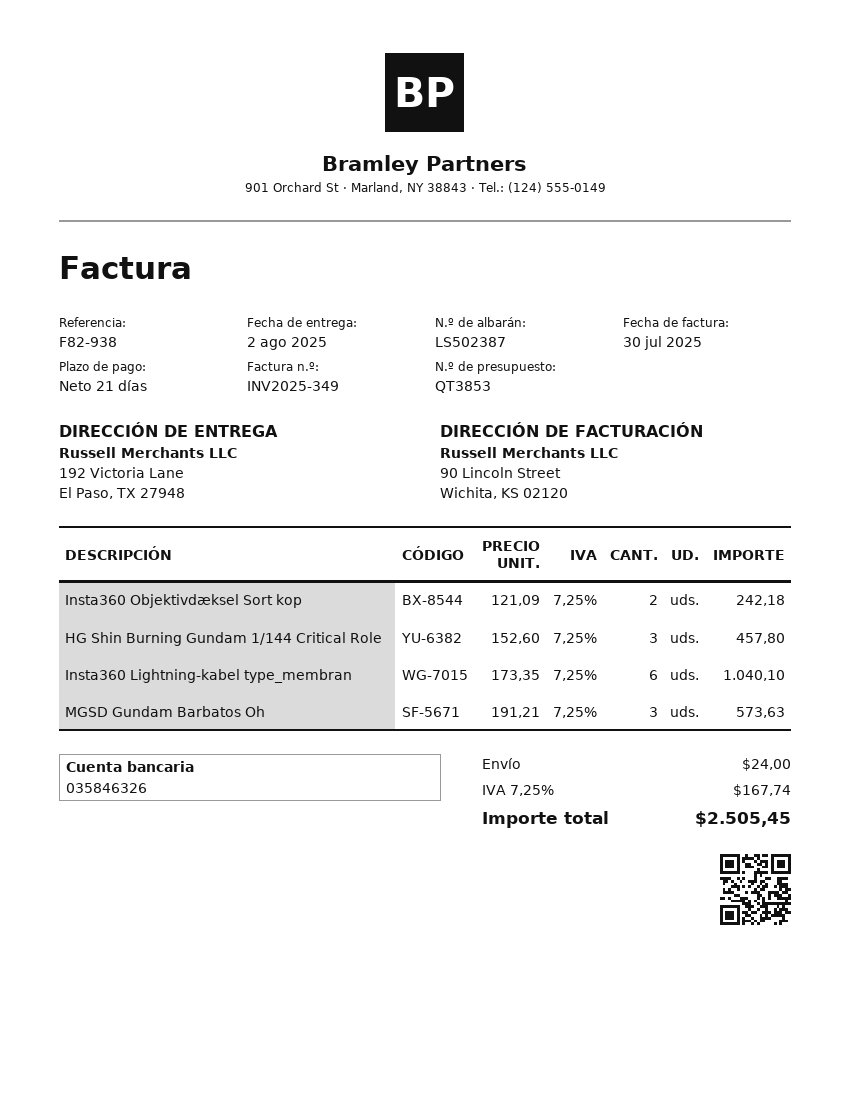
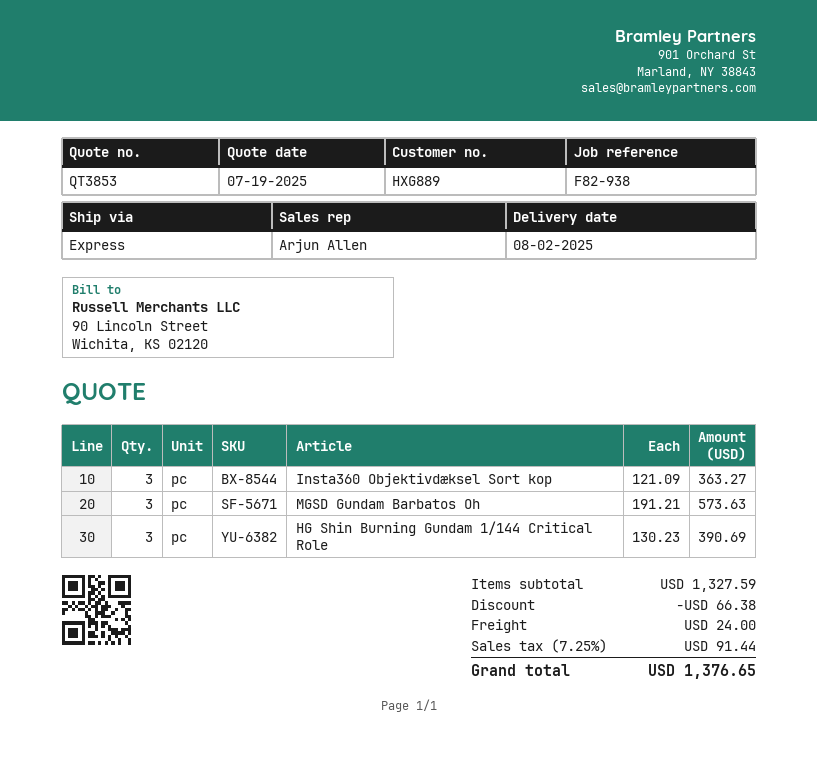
Insta360 Objektivdæksel Sort kop: 2 x 121.09 = 242.18 -> 3 x 121.09 = 363.27
HG Shin Burning Gundam 1/144 Critical Role: 3 x 152.60 = 457.80 -> 3 x 130.23 = 390.69
Insta360 Lightning-kabel type_membran: 6 x 173.35 = 1040.10 -> none
discount: none -> 66.38
tax: 7.25% = 167.74 -> 7.25% = 91.44
total: 2505.45 -> 1376.65

